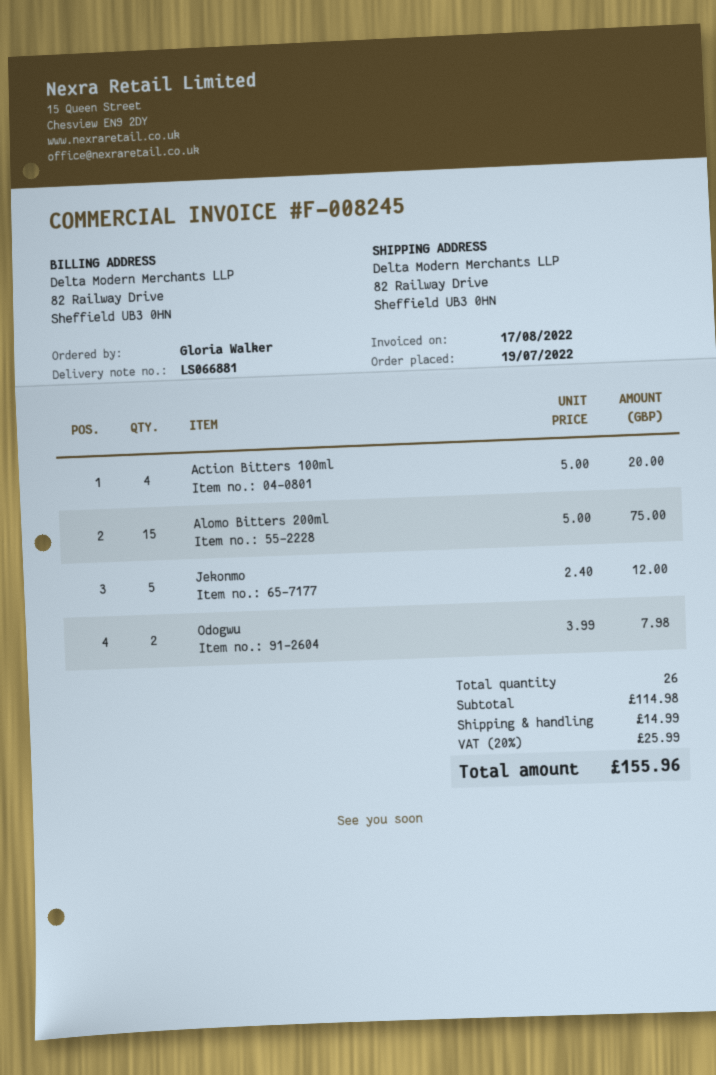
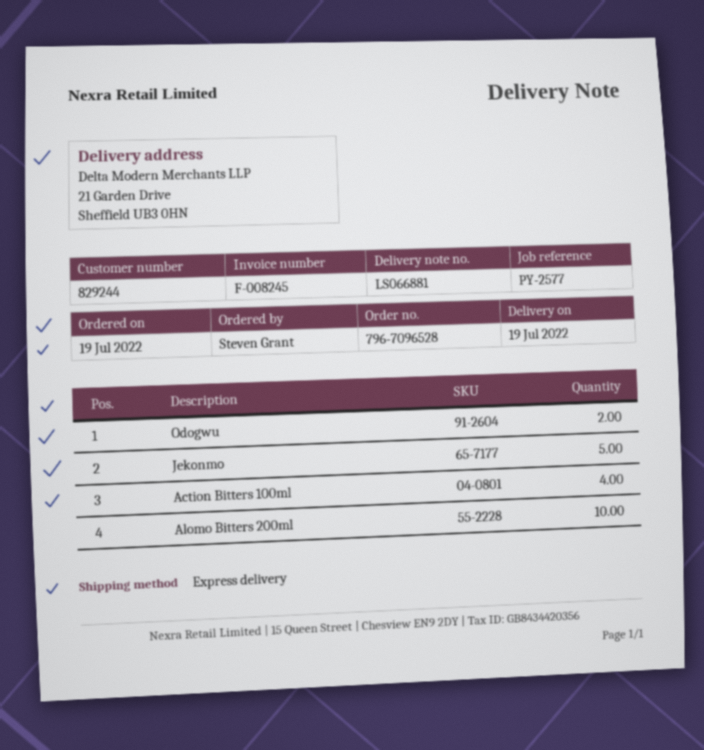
ordered by: Gloria Walker -> Steven Grant
ship to: 82 Railway Drive, Sheffield UB3 0HN -> 21 Garden Drive, Sheffield UB3 0HN
Alomo Bitters 200ml: 15 -> 10

